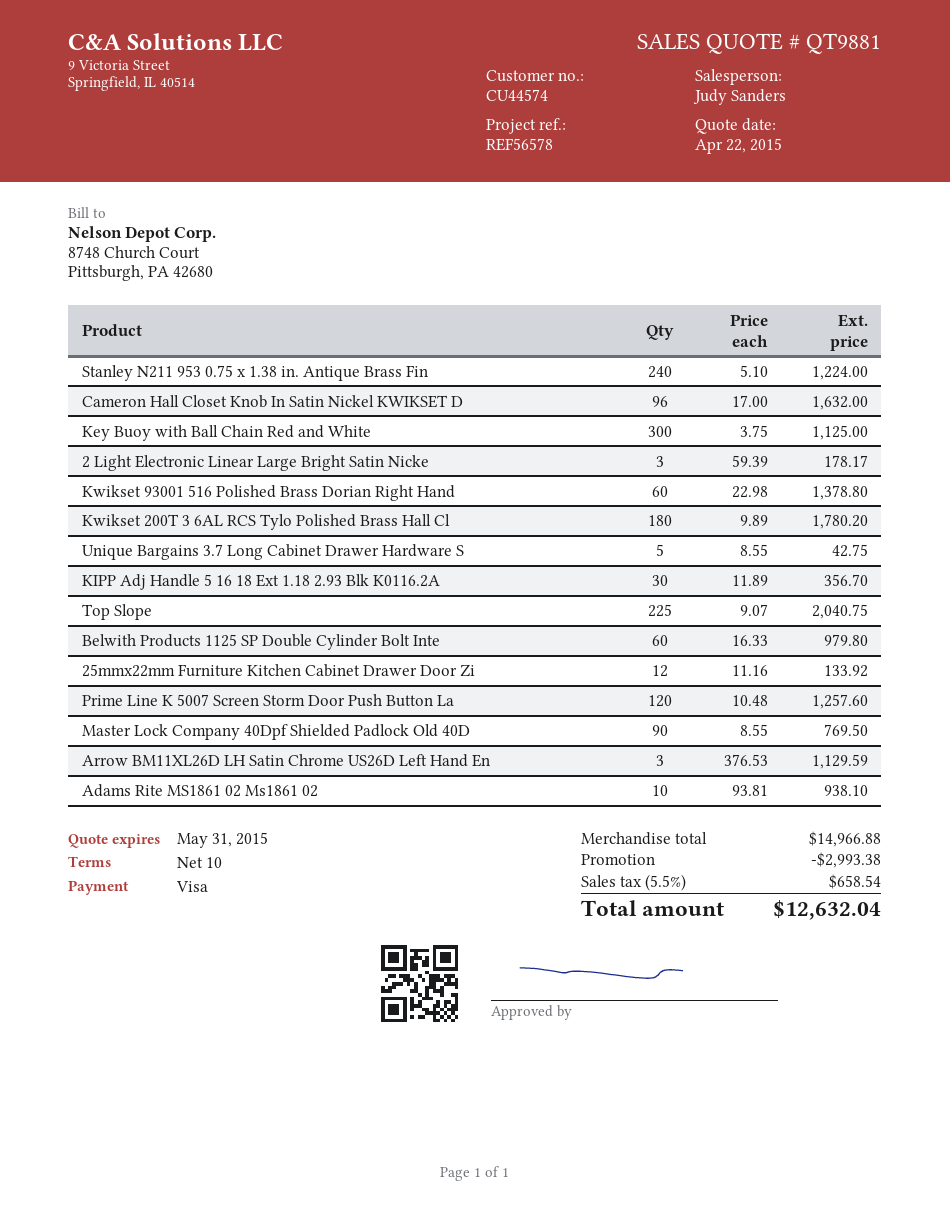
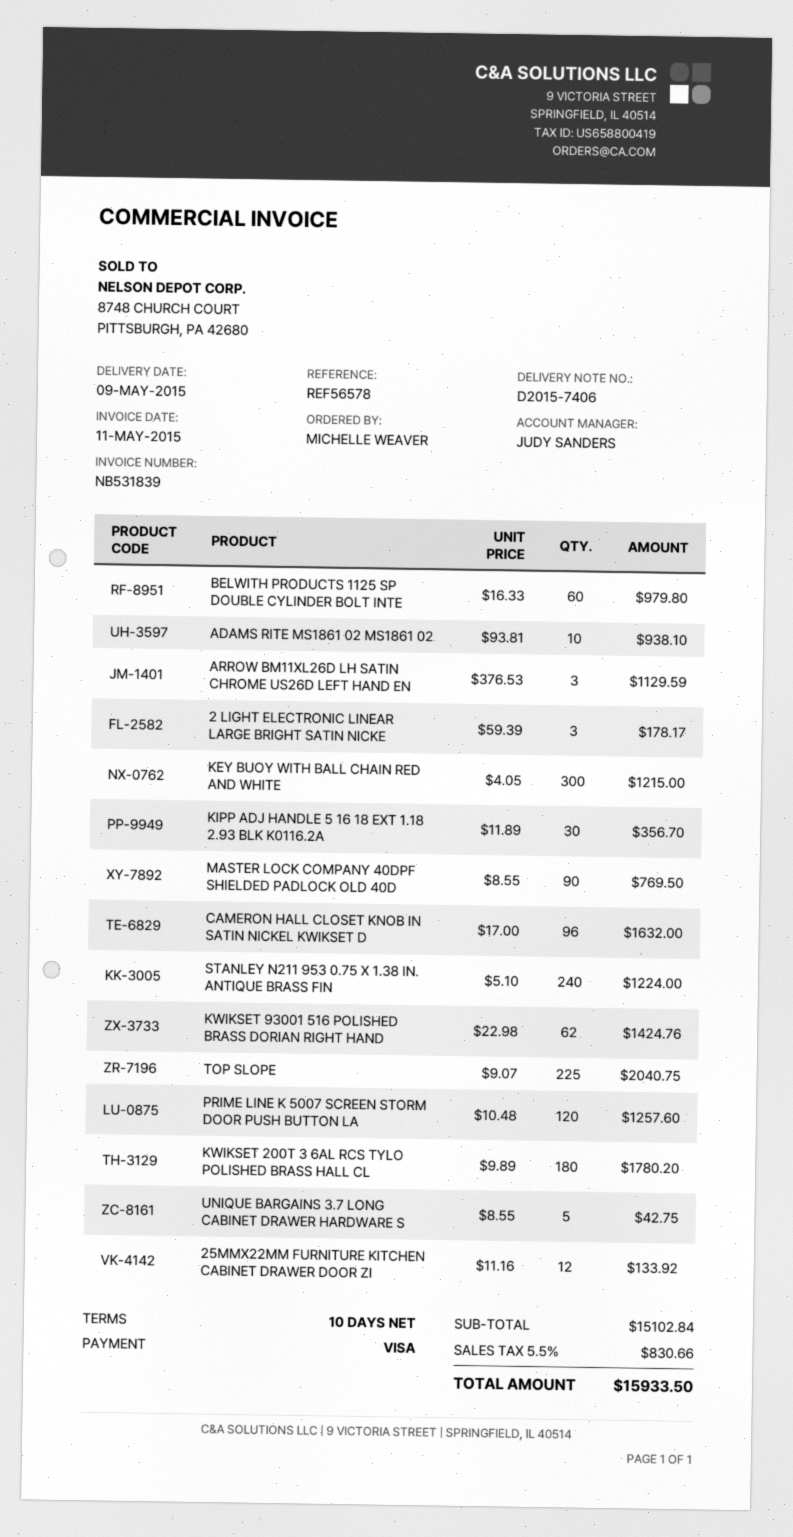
Key Buoy with Ball Chain Red and White: 300 x 3.75 = 1125.00 -> 300 x 4.05 = 1215.00
Kwikset 93001 516 Polished Brass Dorian Right Hand: 60 x 22.98 = 1378.80 -> 62 x 22.98 = 1424.76
subtotal: 14966.88 -> 15102.84
discount: 2993.38 -> none
tax: 5.5% = 658.54 -> 5.5% = 830.66
total: 12632.04 -> 15933.50

